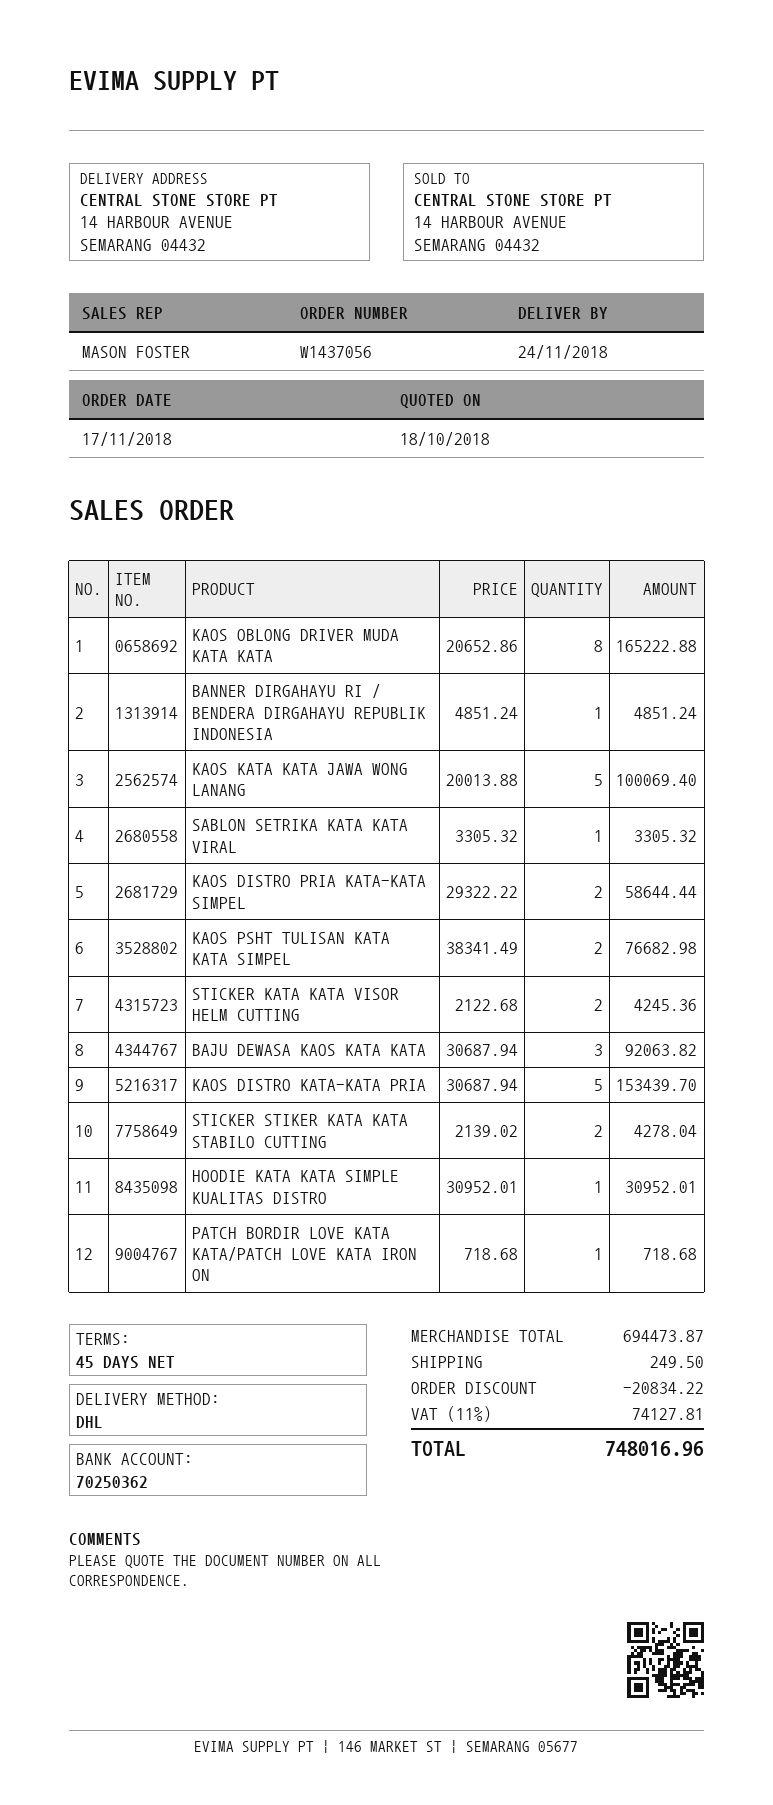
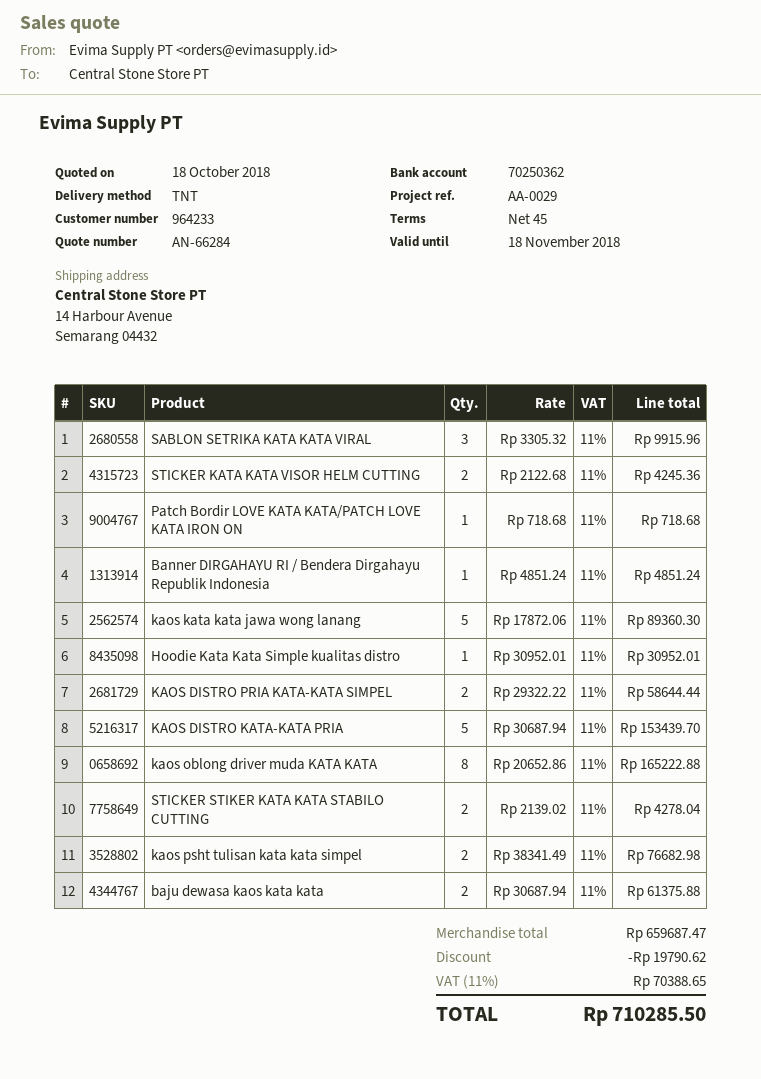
shipping method: DHL -> TNT
KAOS KATA KATA JAWA WONG LANANG: 5 x 20013.88 = 100069.40 -> 5 x 17872.06 = 89360.30
SABLON SETRIKA KATA KATA VIRAL: 1 x 3305.32 = 3305.32 -> 3 x 3305.32 = 9915.96
BAJU DEWASA KAOS KATA KATA: 3 x 30687.94 = 92063.82 -> 2 x 30687.94 = 61375.88
subtotal: 694473.87 -> 659687.47
discount: 20834.22 -> 19790.62
shipping: 249.50 -> none
tax: 11% = 74127.81 -> 11% = 70388.65
total: 748016.96 -> 710285.50

